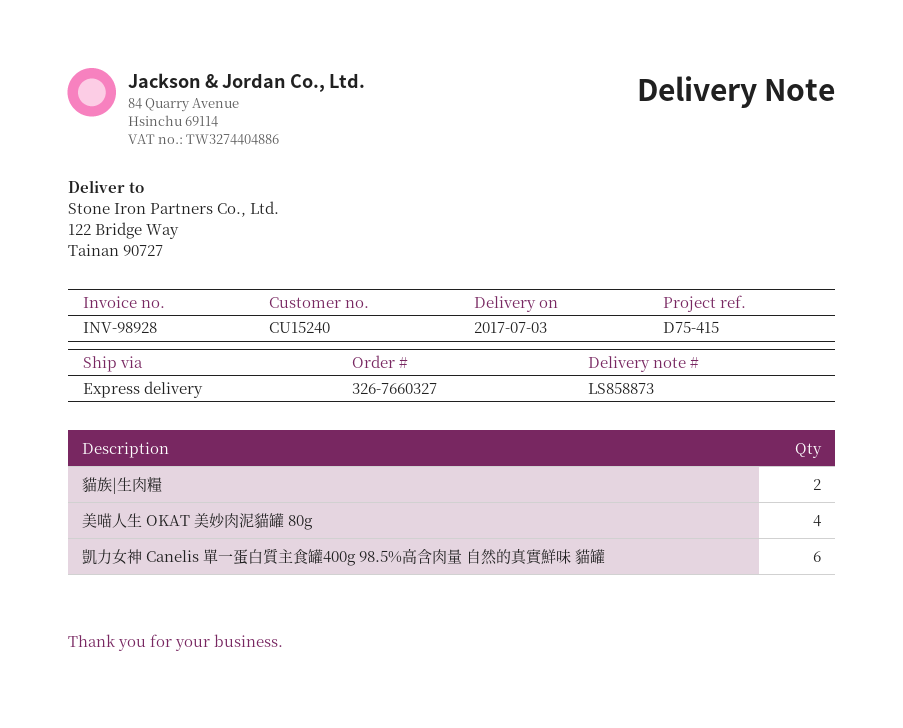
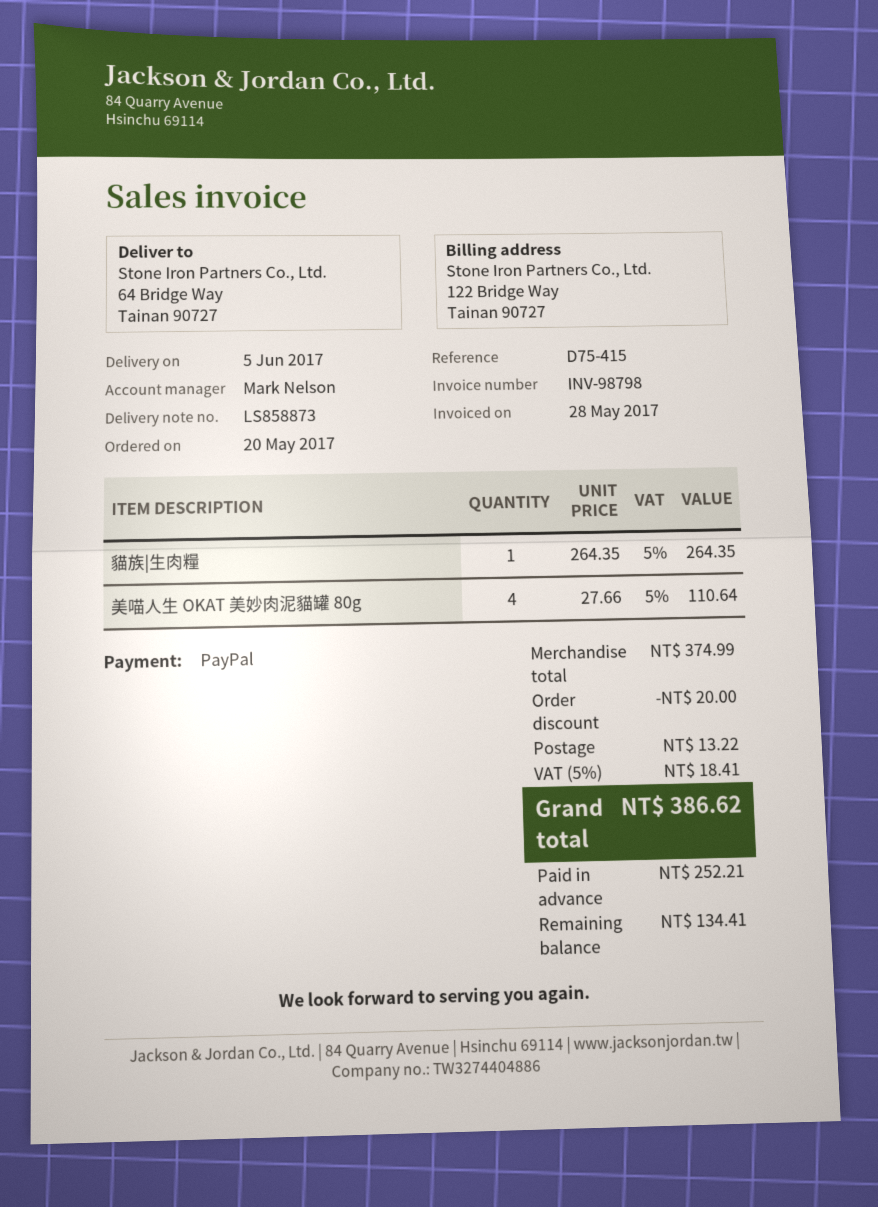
delivery date: 2017-07-03 -> 2017-06-05
invoice number: INV-98928 -> INV-98798
ship to: 122 Bridge Way, Tainan 90727 -> 64 Bridge Way, Tainan 90727
貓族|生肉糧: 2 -> 1
凱力女神 Canelis 單一蛋白質主食罐400g 98.5%高含肉量 自然的真實鮮味 貓罐: 6 -> none

